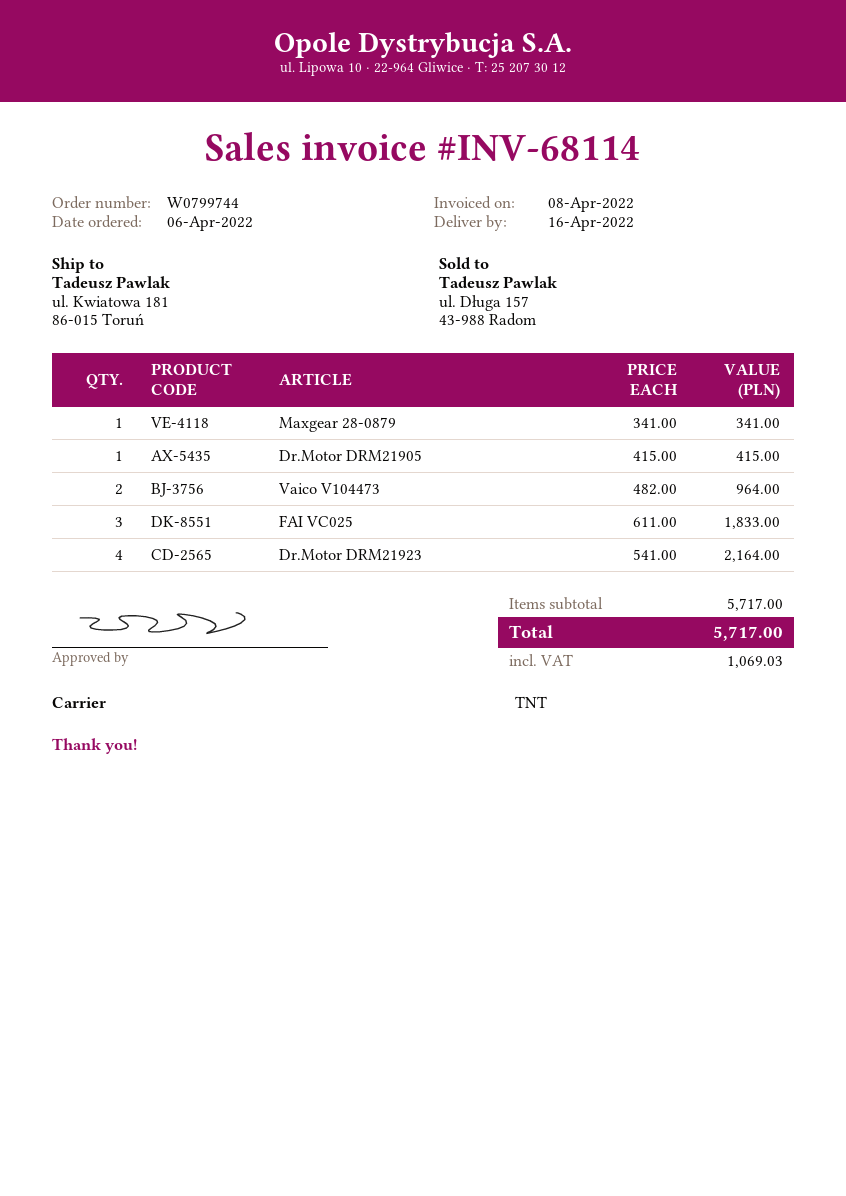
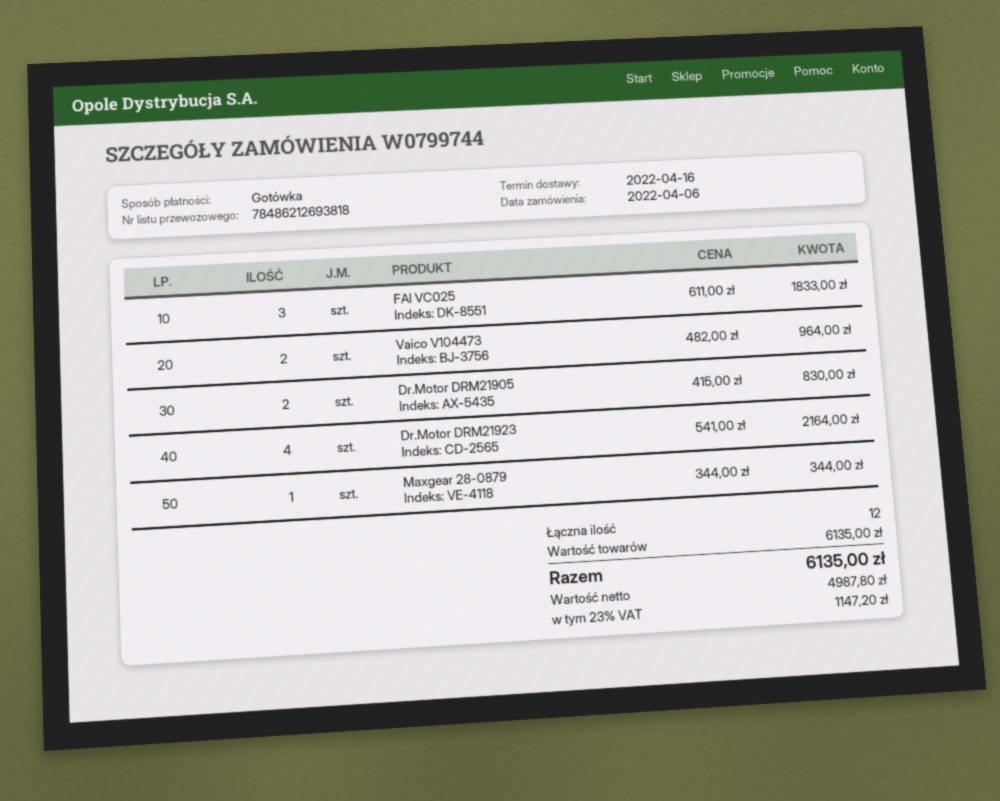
Maxgear 28-0879: 1 x 341.00 = 341.00 -> 1 x 344.00 = 344.00
Dr.Motor DRM21905: 1 x 415.00 = 415.00 -> 2 x 415.00 = 830.00
subtotal: 5717.00 -> 6135.00
tax: 1069.03 -> 1147.20
total: 5717.00 -> 6135.00

